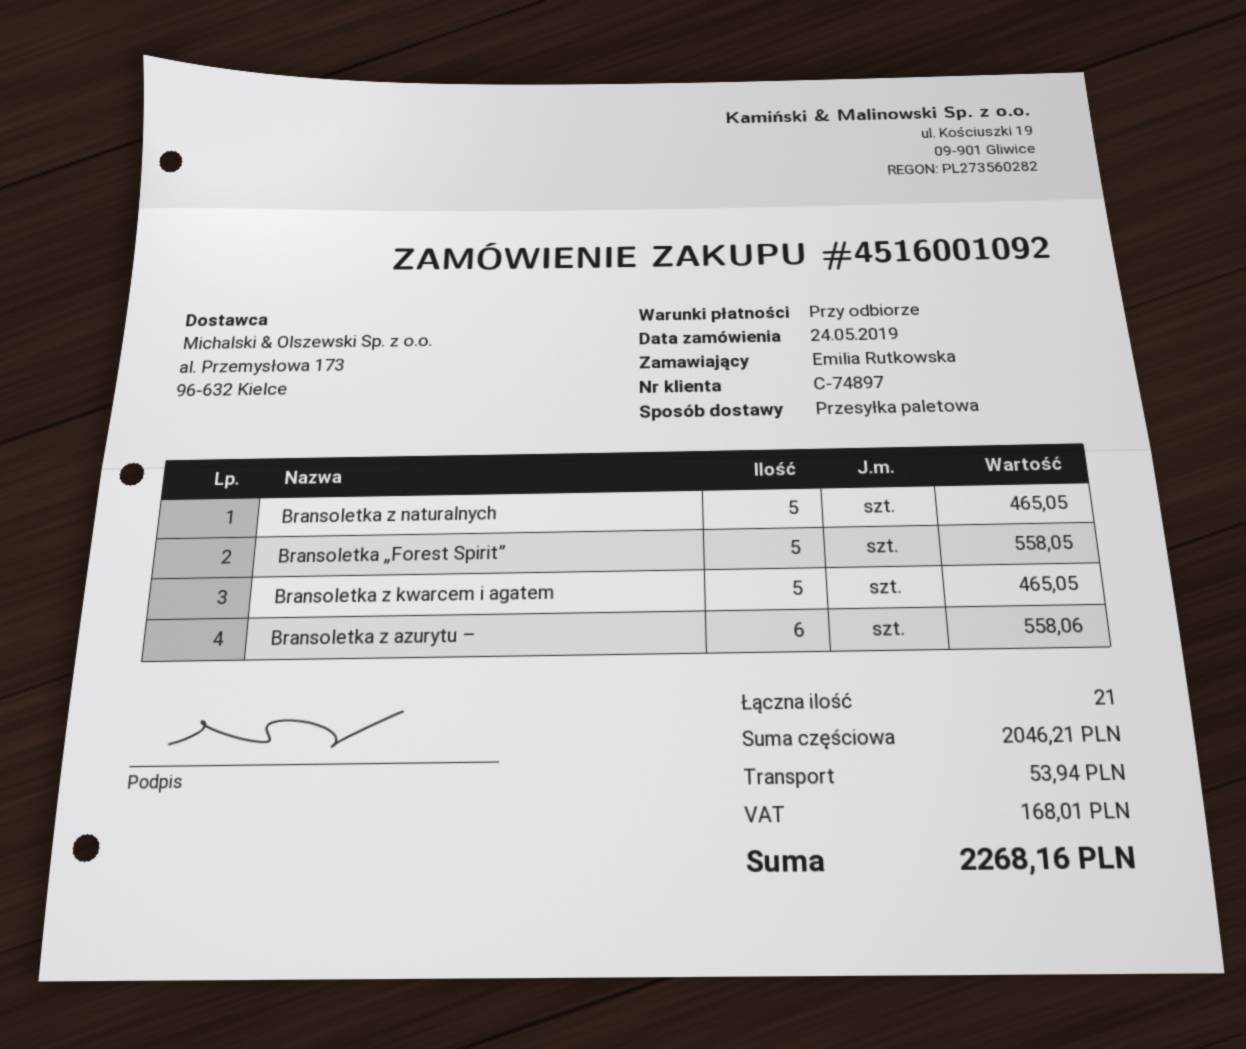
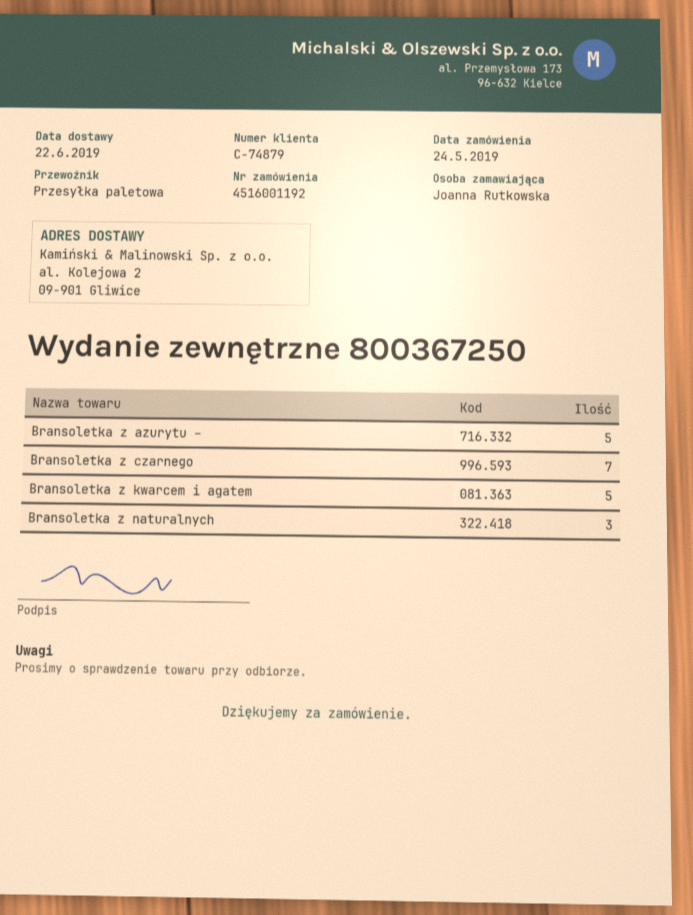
order number: 4516001092 -> 4516001192
customer number: C-74897 -> C-74879
ordered by: Emilia Rutkowska -> Joanna Rutkowska
Bransoletka z naturalnych: 5 -> 3
Bransoletka „Forest Spirit”: 5 -> none
Bransoletka z azurytu –: 6 -> 5
Bransoletka z czarnego: none -> 7

